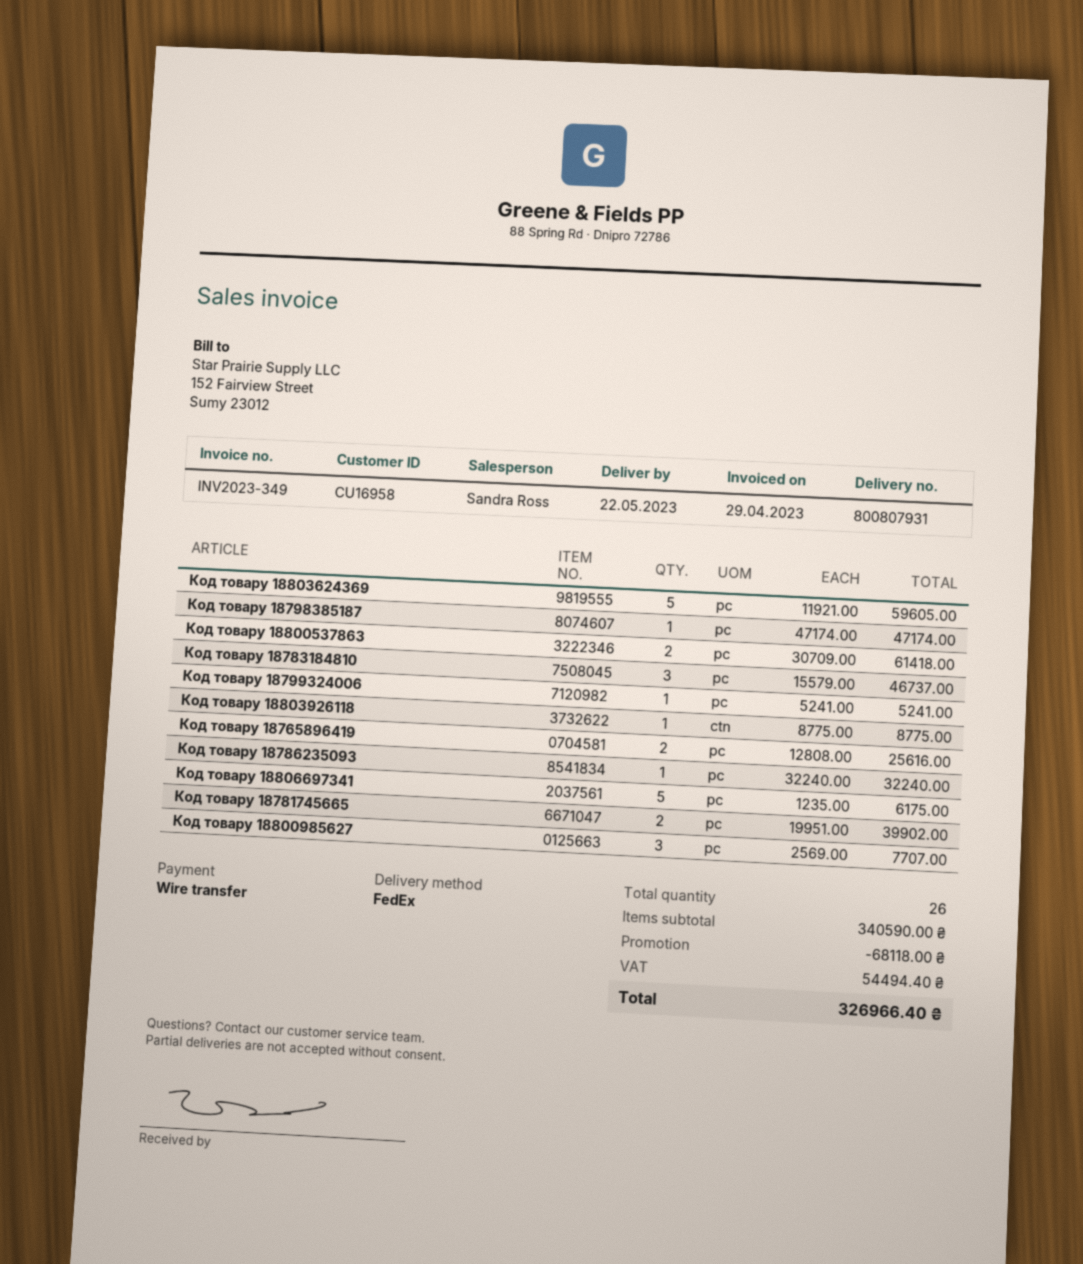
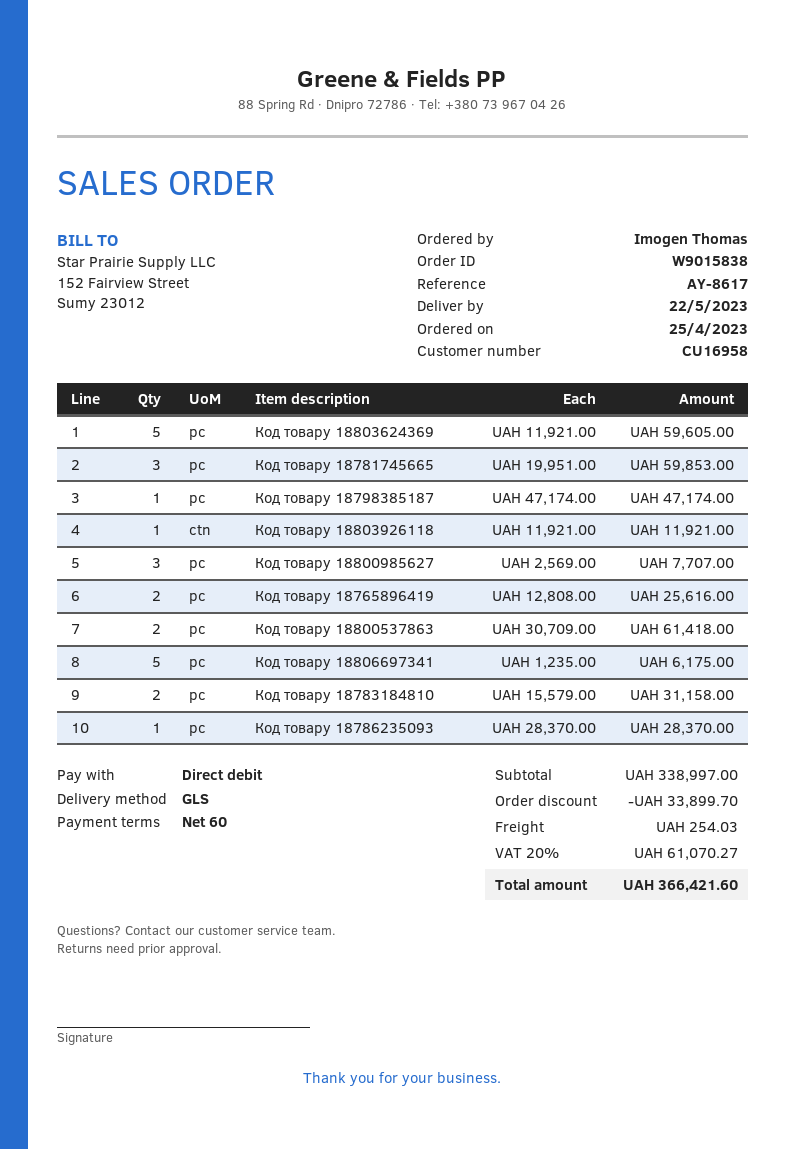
payment method: bank transfer -> direct debit
shipping method: FedEx -> GLS
Код товару 18783184810: 3 x 15579.00 = 46737.00 -> 2 x 15579.00 = 31158.00
Код товару 18799324006: 1 x 5241.00 = 5241.00 -> none
Код товару 18803926118: 1 x 8775.00 = 8775.00 -> 1 x 11921.00 = 11921.00
Код товару 18786235093: 1 x 32240.00 = 32240.00 -> 1 x 28370.00 = 28370.00
Код товару 18781745665: 2 x 19951.00 = 39902.00 -> 3 x 19951.00 = 59853.00
subtotal: 340590.00 -> 338997.00
discount: 68118.00 -> 33899.70
shipping: none -> 254.03
tax: 54494.40 -> 61070.27
total: 326966.40 -> 366421.60

